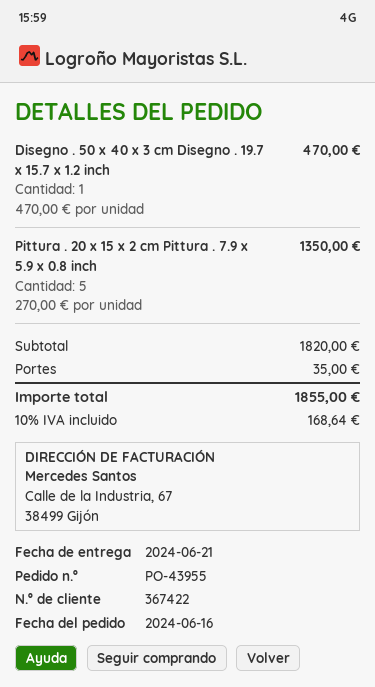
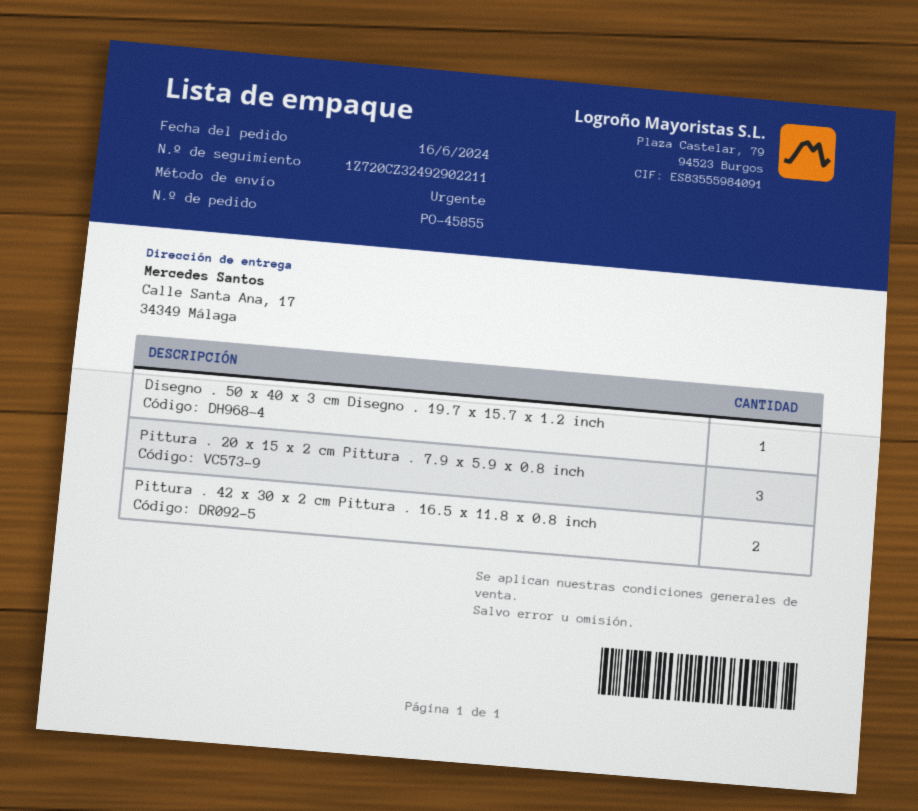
order number: PO-43955 -> PO-45855
Pittura . 20 x 15 x 2 cm Pittura . 7.9 x 5.9 x 0.8 inch: 5 -> 3
Pittura . 42 x 30 x 2 cm Pittura . 16.5 x 11.8 x 0.8 inch: none -> 2

